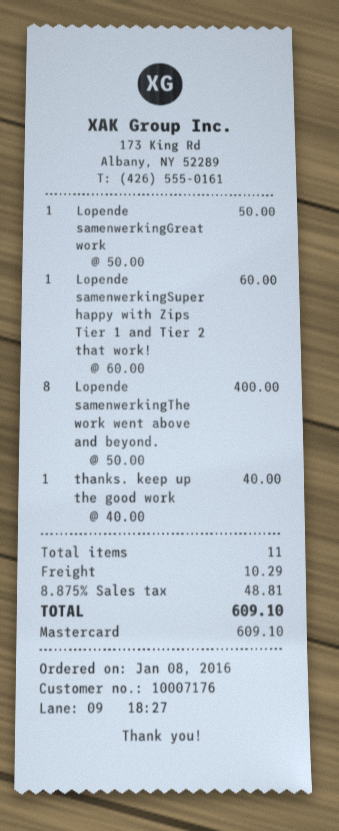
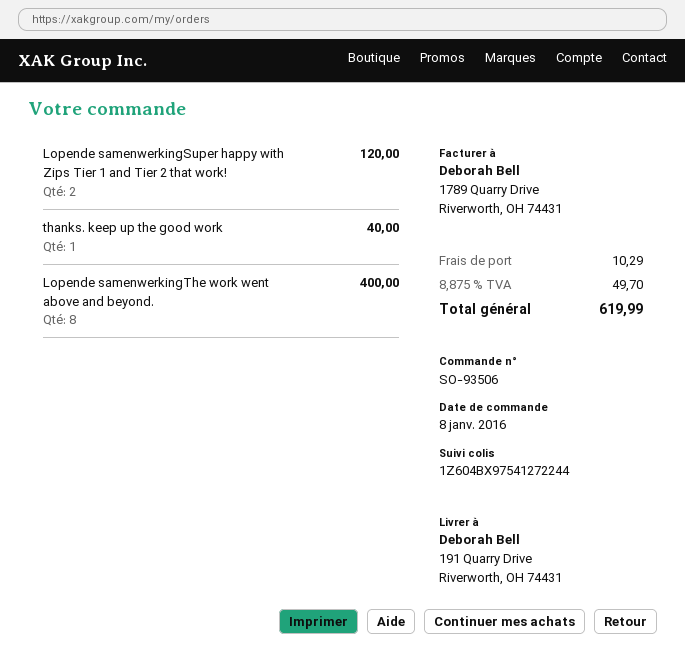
Lopende samenwerkingGreat work: 1 for 50.00 -> none
Lopende samenwerkingSuper happy with Zips Tier 1 and Tier 2 that work!: 1 for 60.00 -> 2 for 120.00
tax: 8.875% = 48.81 -> 8.875% = 49.70
total: 609.10 -> 619.99

